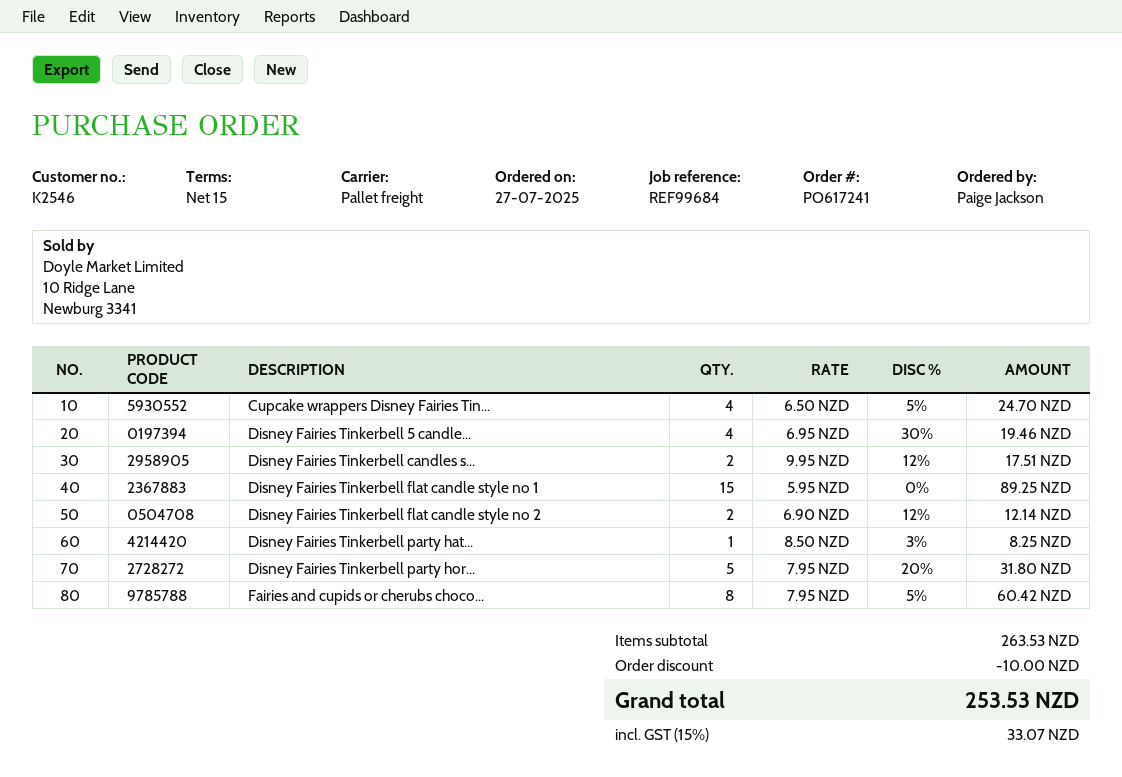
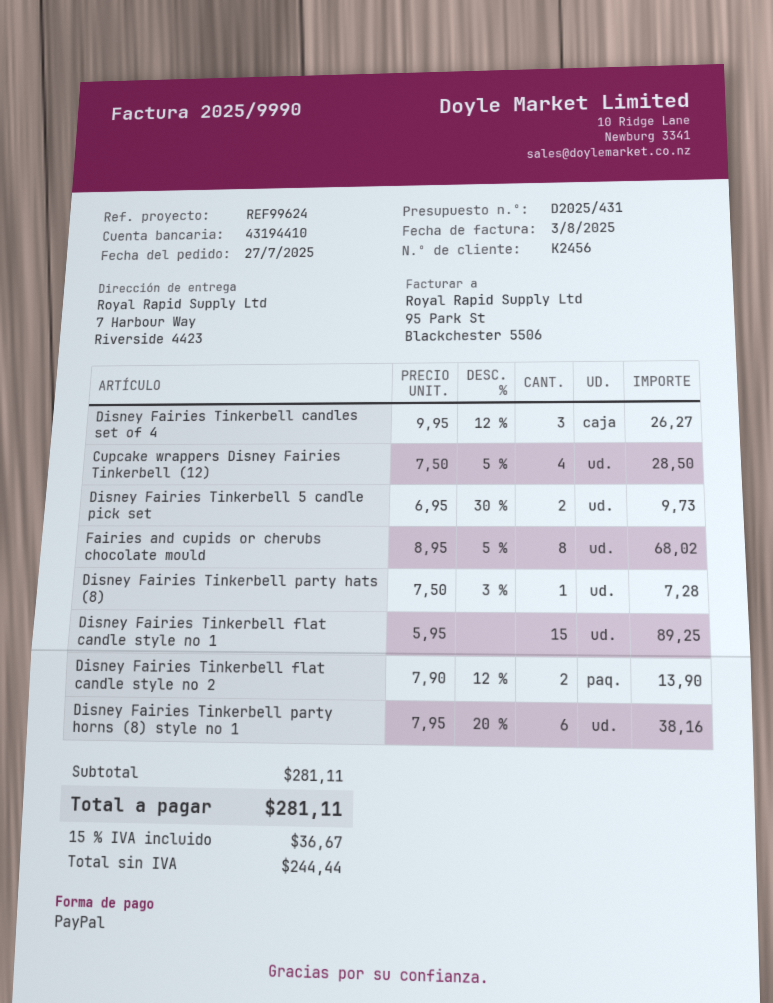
customer number: K2546 -> K2456
reference: REF99684 -> REF99624
Cupcake wrappers Disney Fairies Tin...: 4 x 6.50 - 5% = 24.70 -> 4 x 7.50 - 5% = 28.50
Disney Fairies Tinkerbell 5 candle...: 4 x 6.95 - 30% = 19.46 -> 2 x 6.95 - 30% = 9.73
Disney Fairies Tinkerbell candles s...: 2 x 9.95 - 12% = 17.51 -> 3 x 9.95 - 12% = 26.27
Disney Fairies Tinkerbell flat candle style no 2: 2 x 6.90 - 12% = 12.14 -> 2 x 7.90 - 12% = 13.90
Disney Fairies Tinkerbell party hat...: 1 x 8.50 - 3% = 8.25 -> 1 x 7.50 - 3% = 7.28
Disney Fairies Tinkerbell party hor...: 5 x 7.95 - 20% = 31.80 -> 6 x 7.95 - 20% = 38.16
Fairies and cupids or cherubs choco...: 8 x 7.95 - 5% = 60.42 -> 8 x 8.95 - 5% = 68.02
subtotal: 263.53 -> 281.11
discount: 10.00 -> none
tax: 15% = 33.07 -> 15% = 36.67
total: 253.53 -> 281.11

